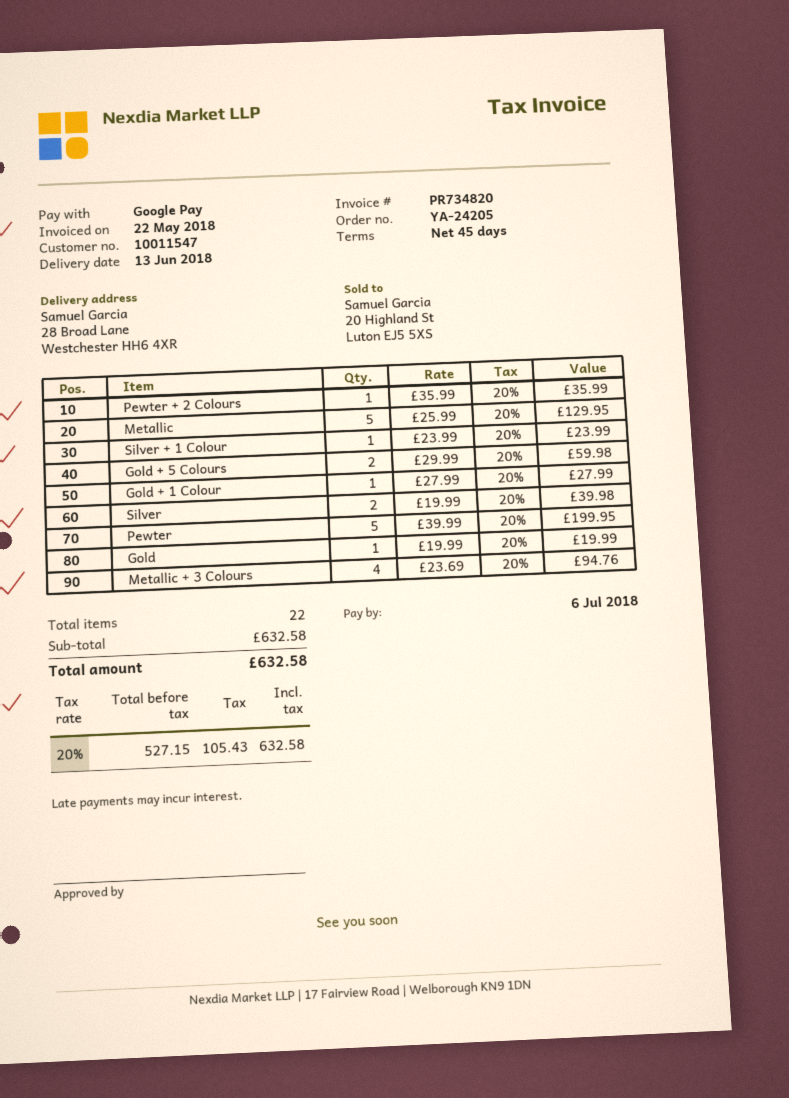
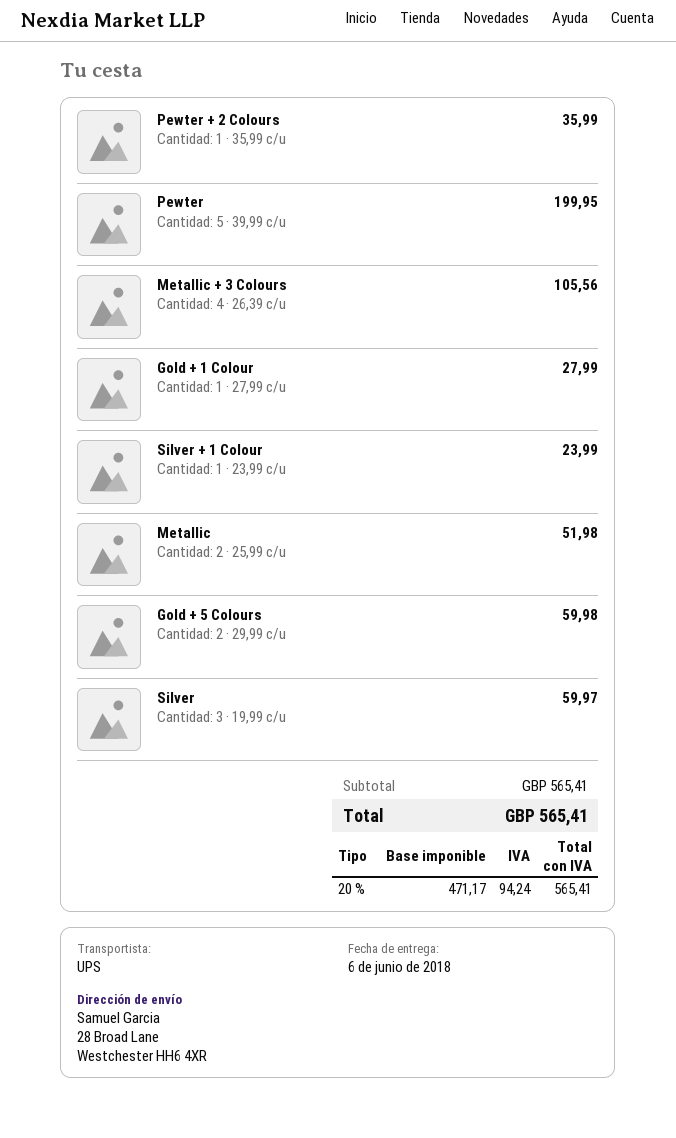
delivery date: 2018-06-13 -> 2018-06-06
Metallic: 5 x 25.99 = 129.95 -> 2 x 25.99 = 51.98
Silver: 2 x 19.99 = 39.98 -> 3 x 19.99 = 59.97
Gold: 1 x 19.99 = 19.99 -> none
Metallic + 3 Colours: 4 x 23.69 = 94.76 -> 4 x 26.39 = 105.56
subtotal: 632.58 -> 565.41
net: 527.15 -> 471.17
tax: 20% = 105.43 -> 20% = 94.24
total: 632.58 -> 565.41

